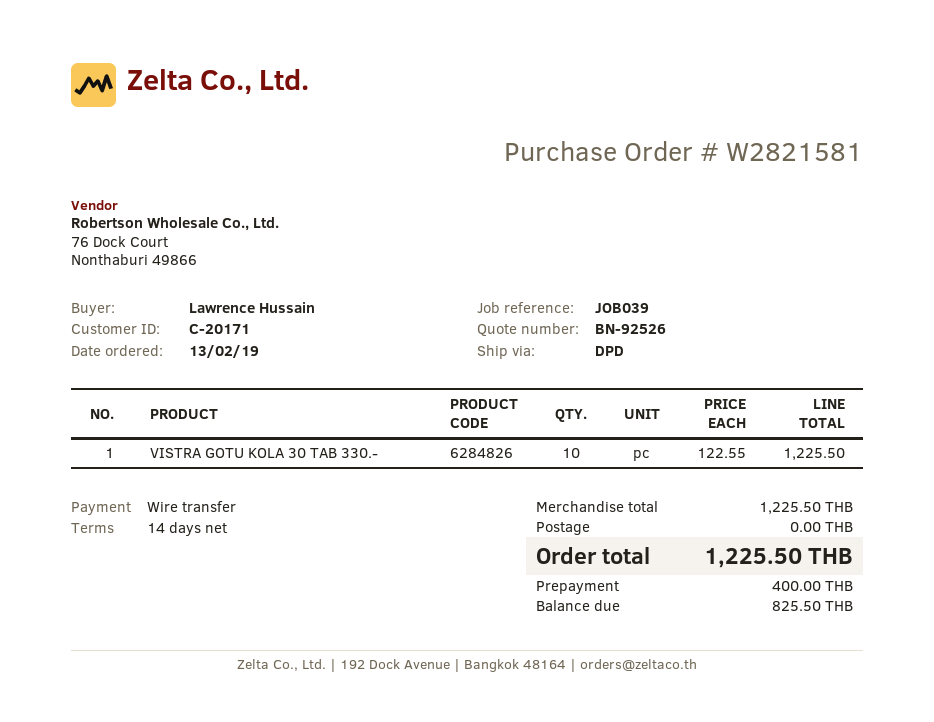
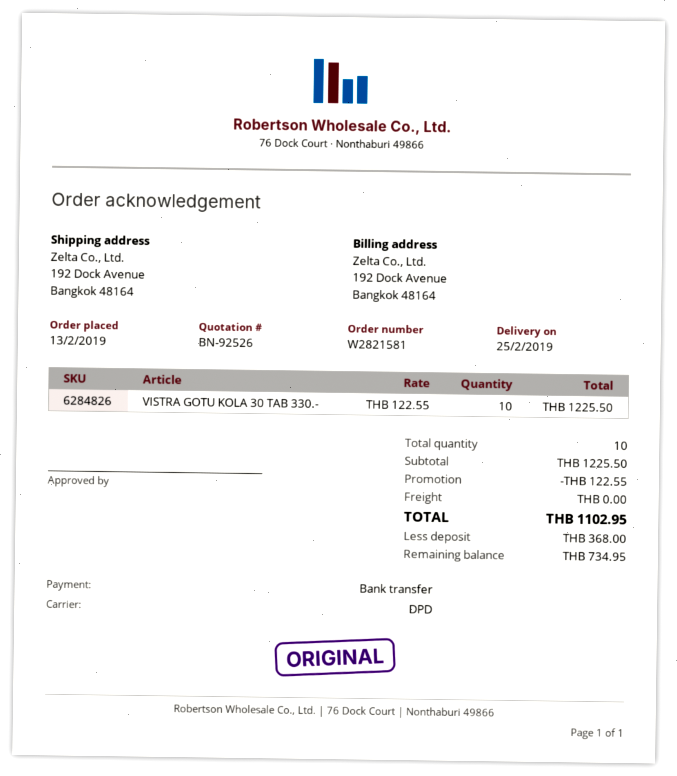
discount: none -> 122.55
total: 1225.50 -> 1102.95
deposit: 400.00 -> 368.00
balance: 825.50 -> 734.95

